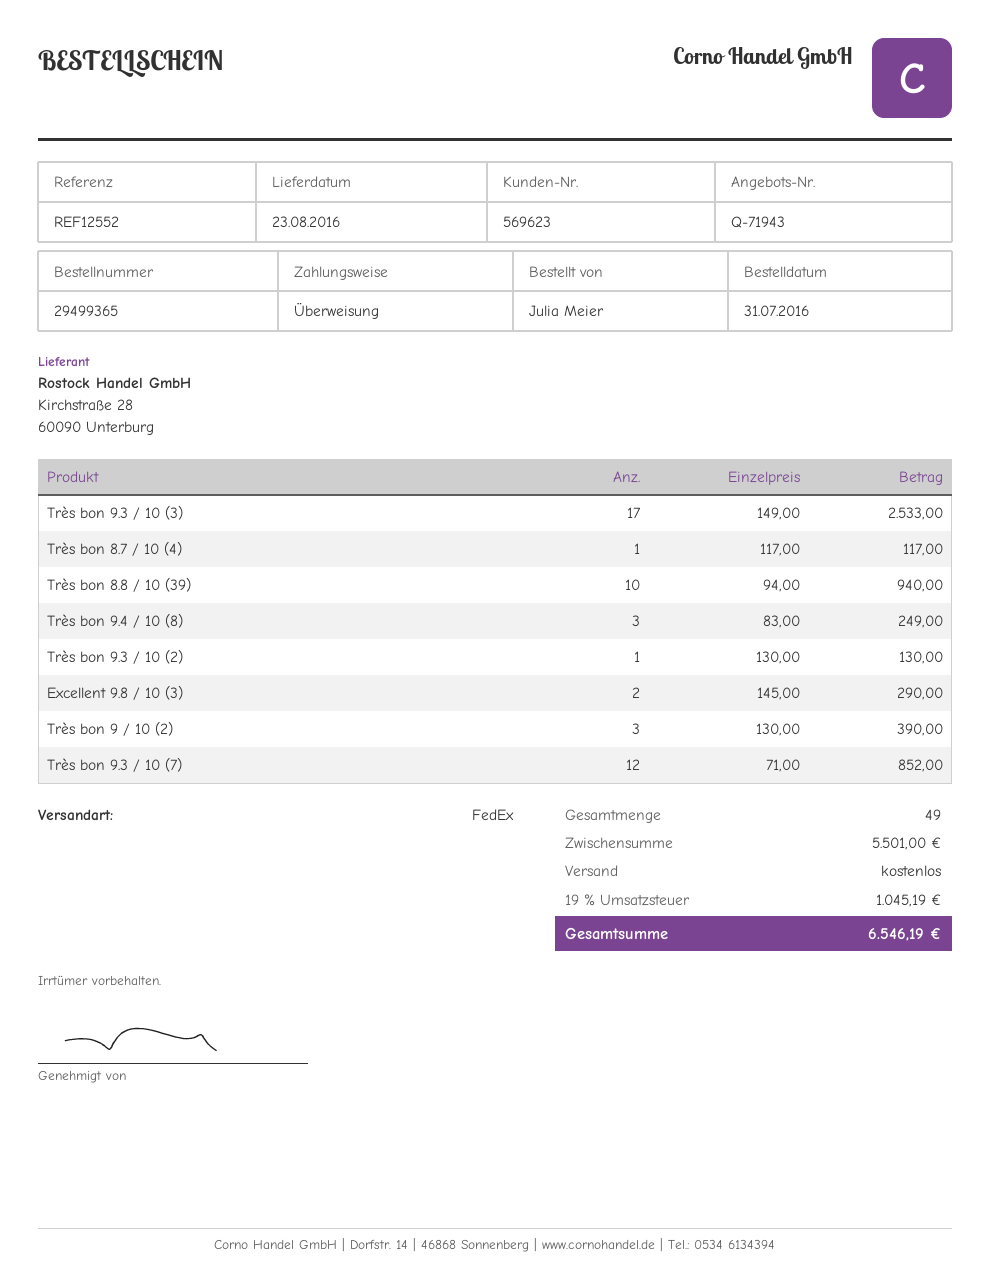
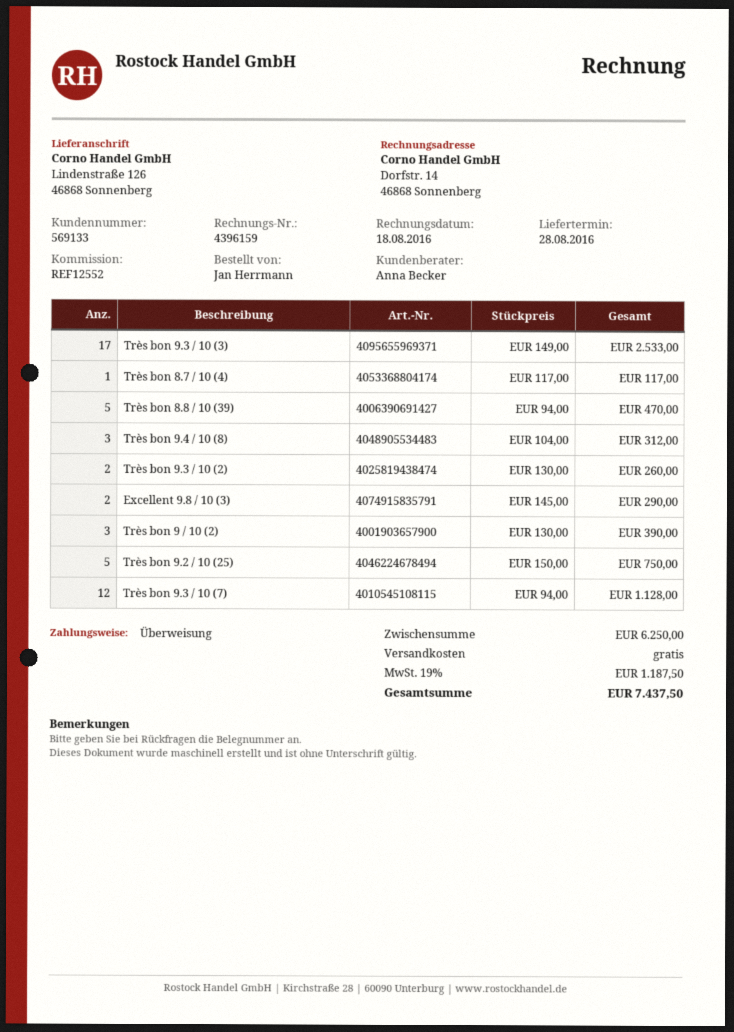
delivery date: 2016-08-23 -> 2016-08-28
customer number: 569623 -> 569133
ordered by: Julia Meier -> Jan Herrmann
Très bon 8.8 / 10 (39): 10 x 94.00 = 940.00 -> 5 x 94.00 = 470.00
Très bon 9.4 / 10 (8): 3 x 83.00 = 249.00 -> 3 x 104.00 = 312.00
Très bon 9.3 / 10 (2): 1 x 130.00 = 130.00 -> 2 x 130.00 = 260.00
Très bon 9.3 / 10 (7): 12 x 71.00 = 852.00 -> 12 x 94.00 = 1128.00
Très bon 9.2 / 10 (25): none -> 5 x 150.00 = 750.00
subtotal: 5501.00 -> 6250.00
tax: 19% = 1045.19 -> 19% = 1187.50
total: 6546.19 -> 7437.50

